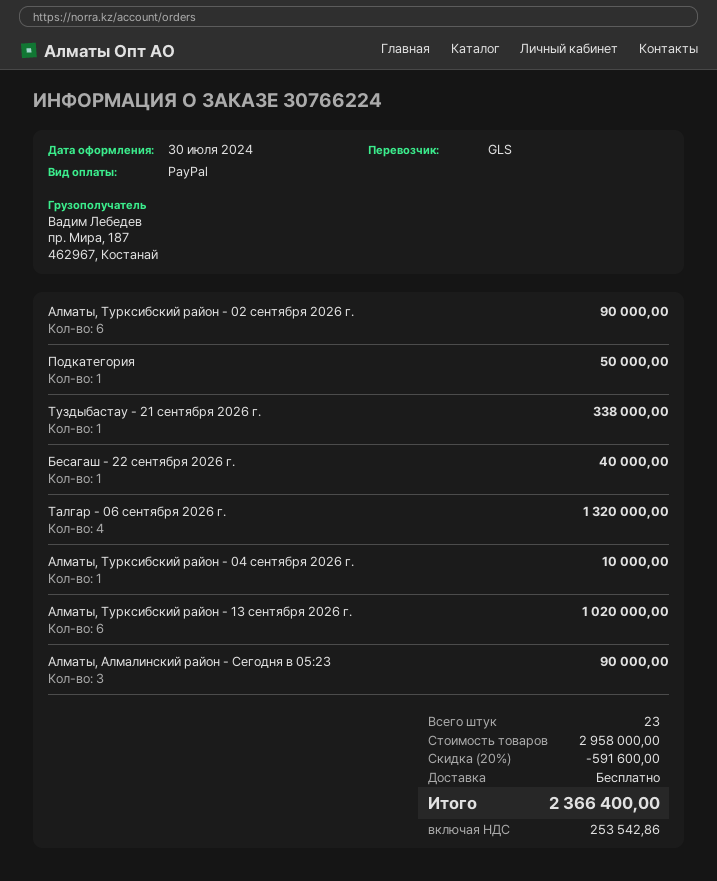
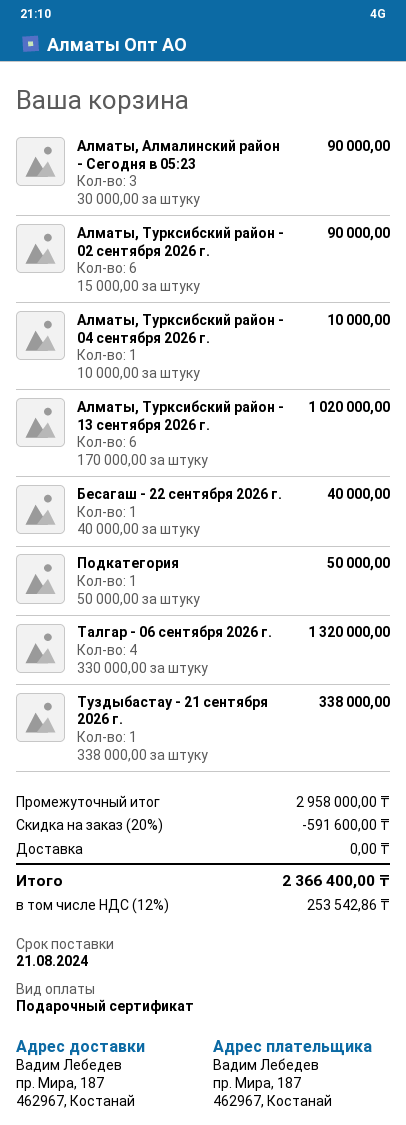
payment method: PayPal -> gift card

